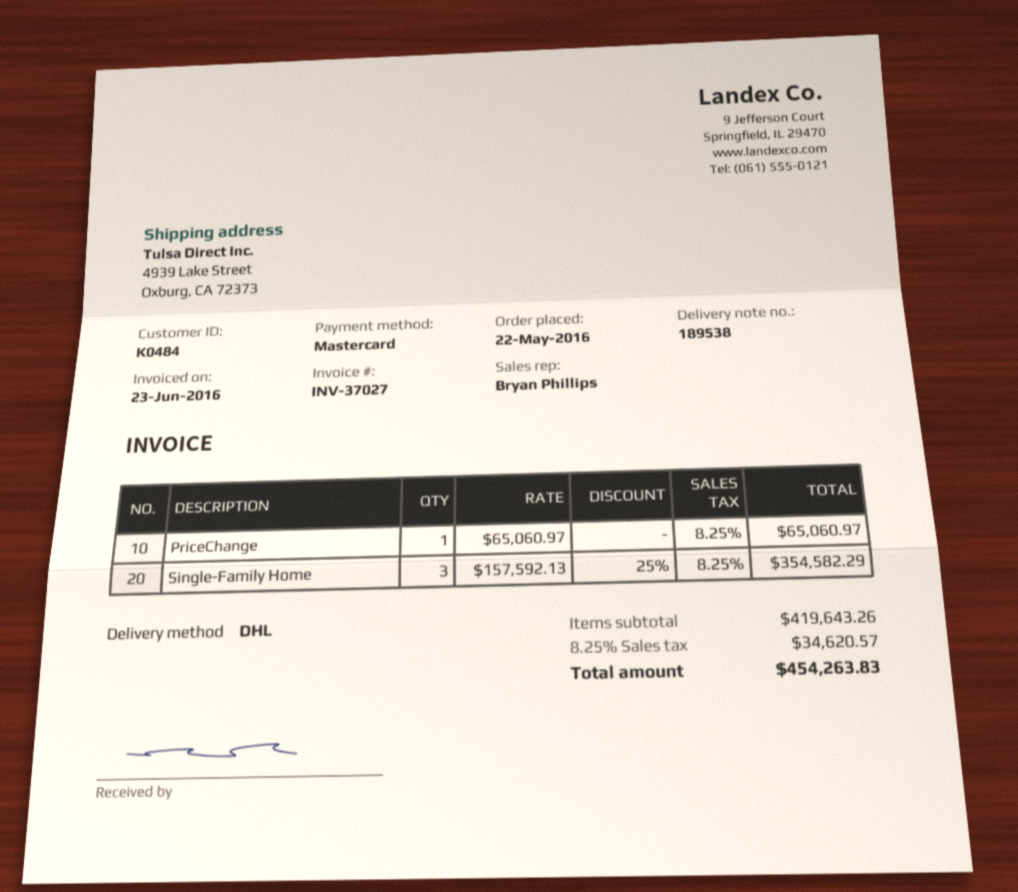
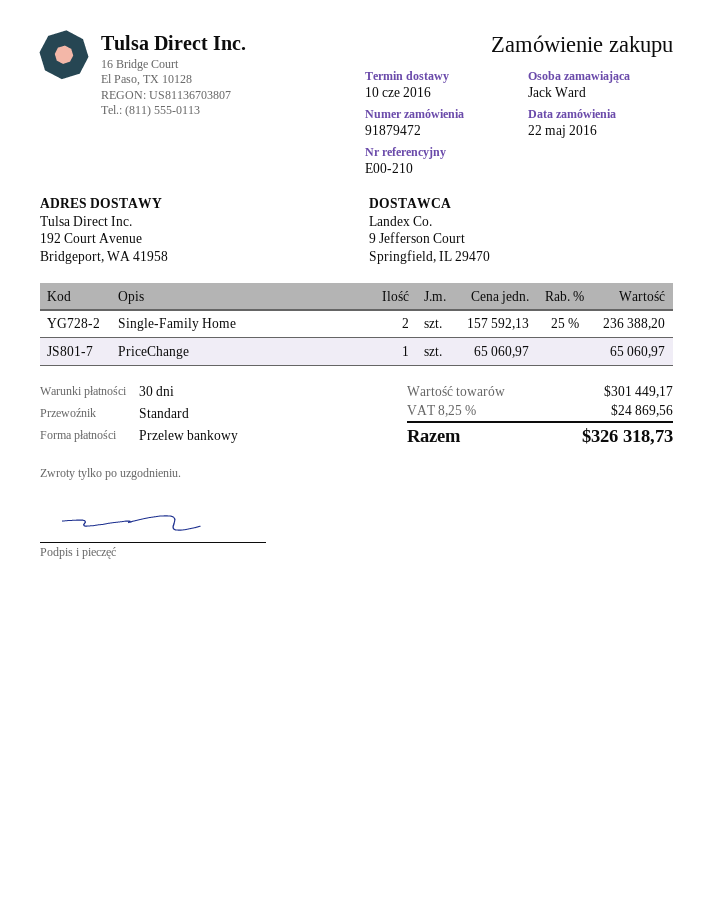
payment method: Mastercard -> bank transfer
shipping method: DHL -> standard
ship to: 4939 Lake Street, Oxburg, CA 72373 -> 192 Court Avenue, Bridgeport, WA 41958
Single-Family Home: 3 x 157592.13 - 25% = 354582.29 -> 2 x 157592.13 - 25% = 236388.20
subtotal: 419643.26 -> 301449.17
tax: 8.25% = 34620.57 -> 8.25% = 24869.56
total: 454263.83 -> 326318.73

